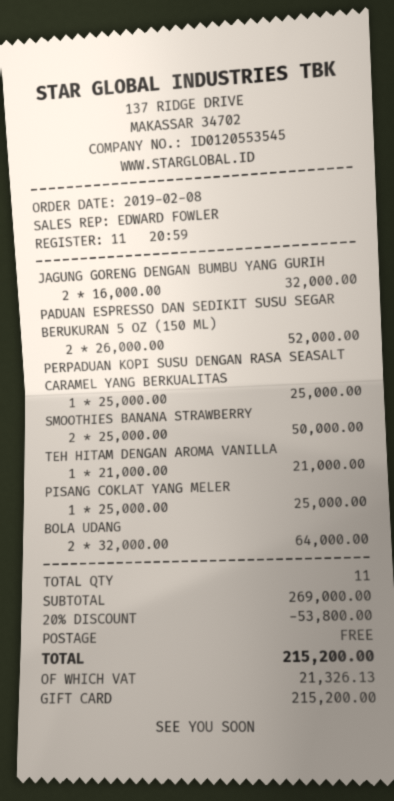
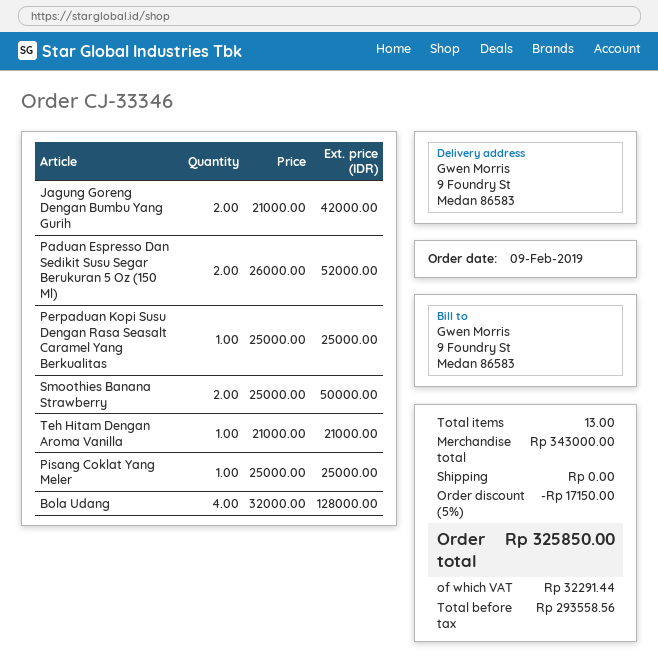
order date: 2019-02-08 -> 2019-02-09
JAGUNG GORENG DENGAN BUMBU YANG GURIH: 2 x 16000.00 = 32000.00 -> 2 x 21000.00 = 42000.00
BOLA UDANG: 2 x 32000.00 = 64000.00 -> 4 x 32000.00 = 128000.00
total quantity: 11 -> 13
subtotal: 269000.00 -> 343000.00
discount: 20% = 53800.00 -> 5% = 17150.00
tax: 21326.13 -> 32291.44
total: 215200.00 -> 325850.00

